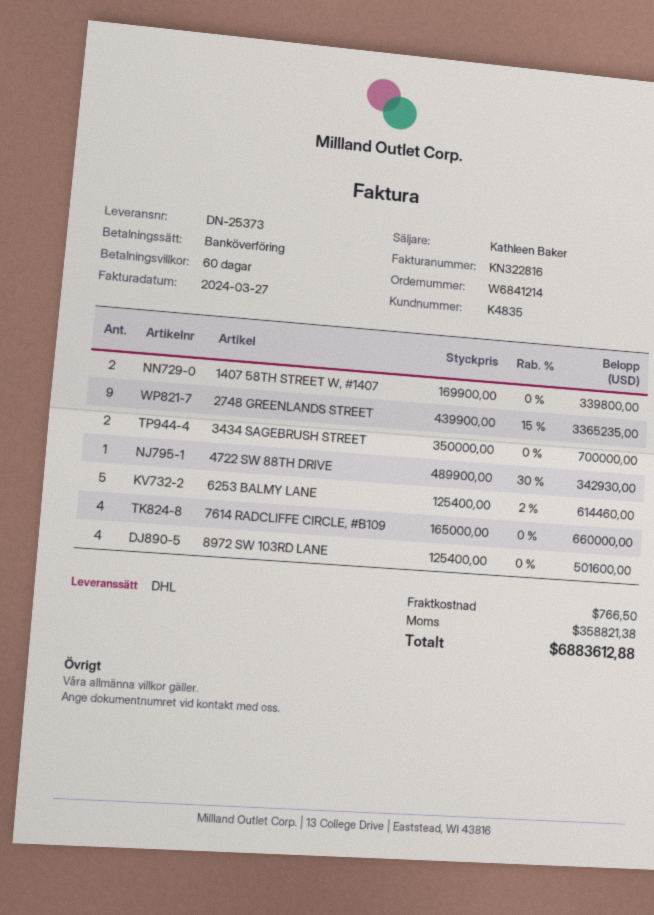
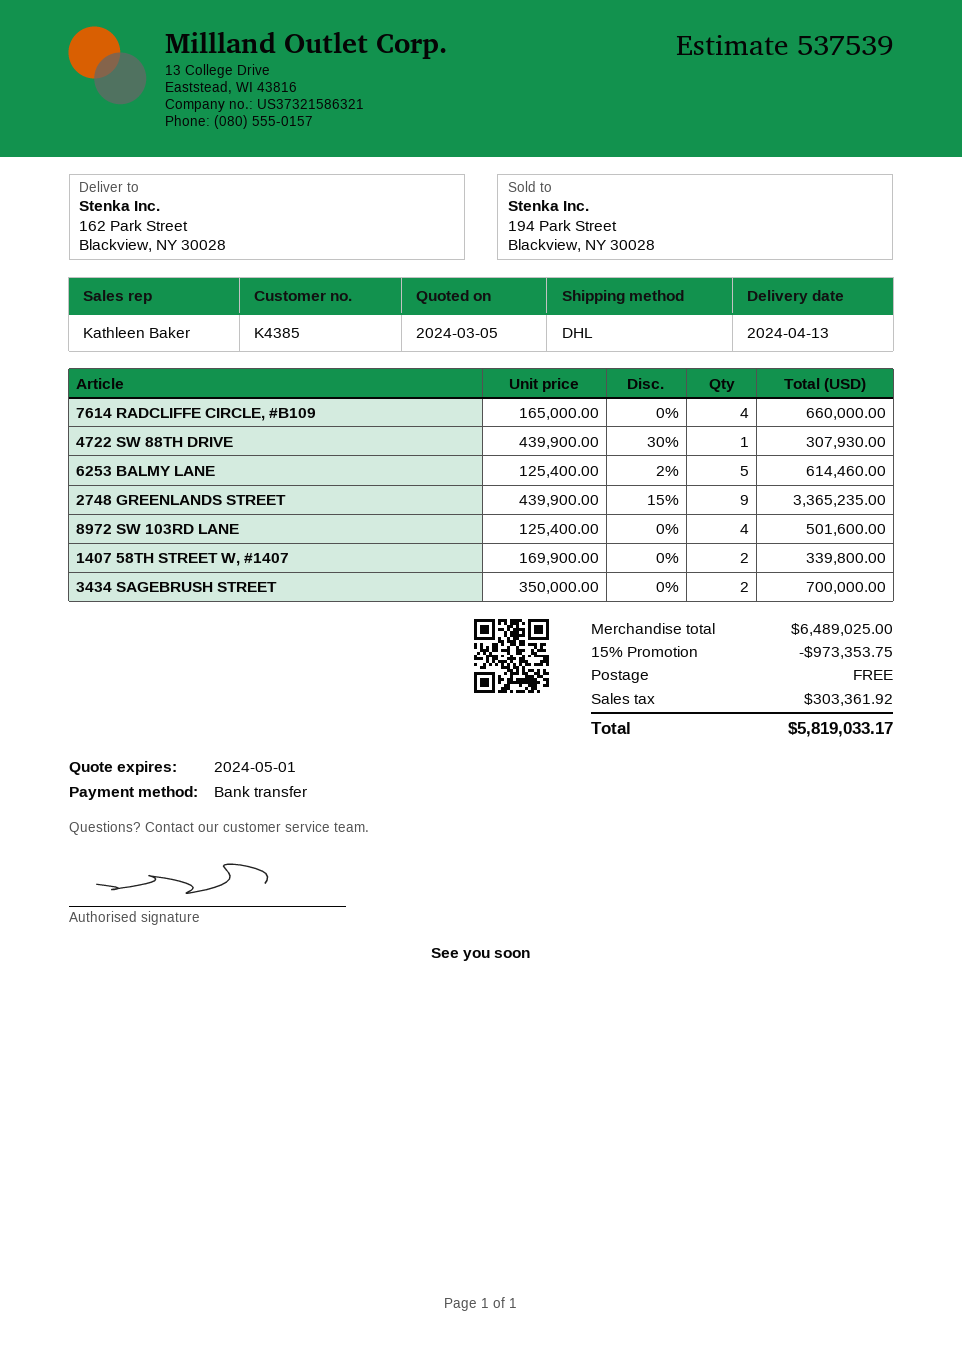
customer number: K4835 -> K4385
4722 SW 88TH DRIVE: 1 x 489900.00 - 30% = 342930.00 -> 1 x 439900.00 - 30% = 307930.00
discount: none -> 15% = 973353.75
shipping: 766.50 -> 0.00
tax: 358821.38 -> 303361.92
total: 6883612.88 -> 5819033.17

